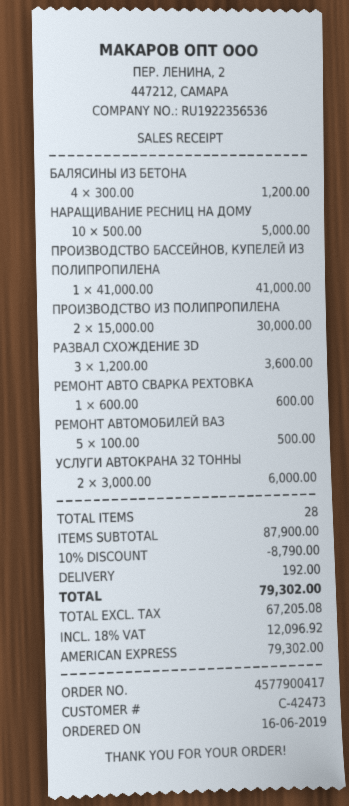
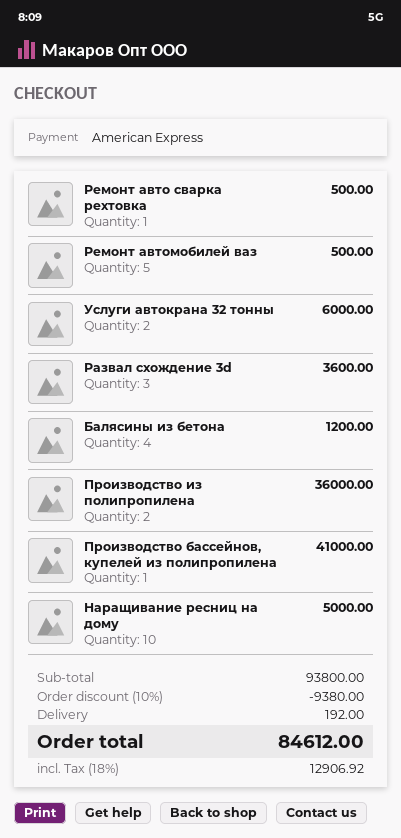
ПРОИЗВОДСТВО ИЗ ПОЛИПРОПИЛЕНА: 2 for 30000.00 -> 2 for 36000.00
РЕМОНТ АВТО СВАРКА РЕХТОВКА: 1 for 600.00 -> 1 for 500.00
subtotal: 87900.00 -> 93800.00
discount: 10% = 8790.00 -> 10% = 9380.00
tax: 18% = 12096.92 -> 18% = 12906.92
total: 79302.00 -> 84612.00

